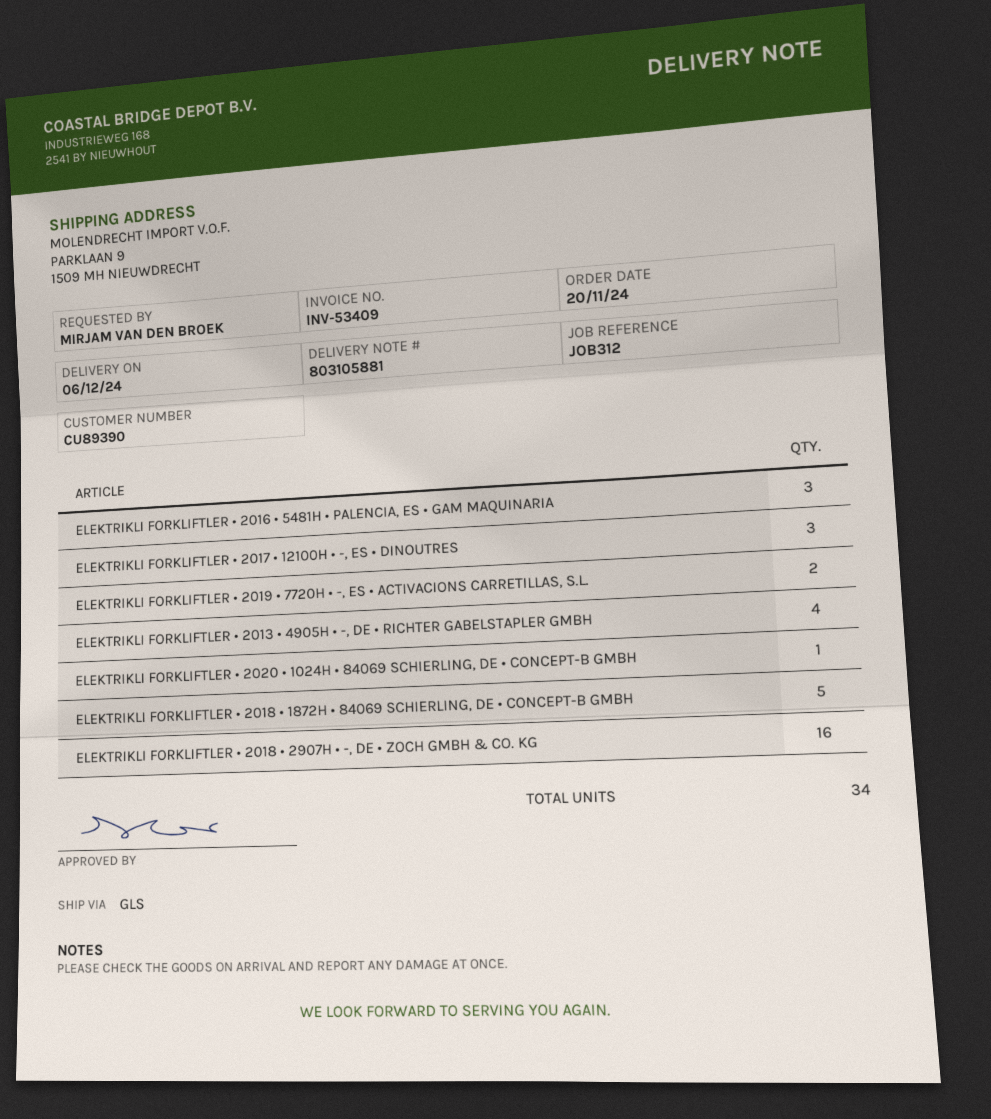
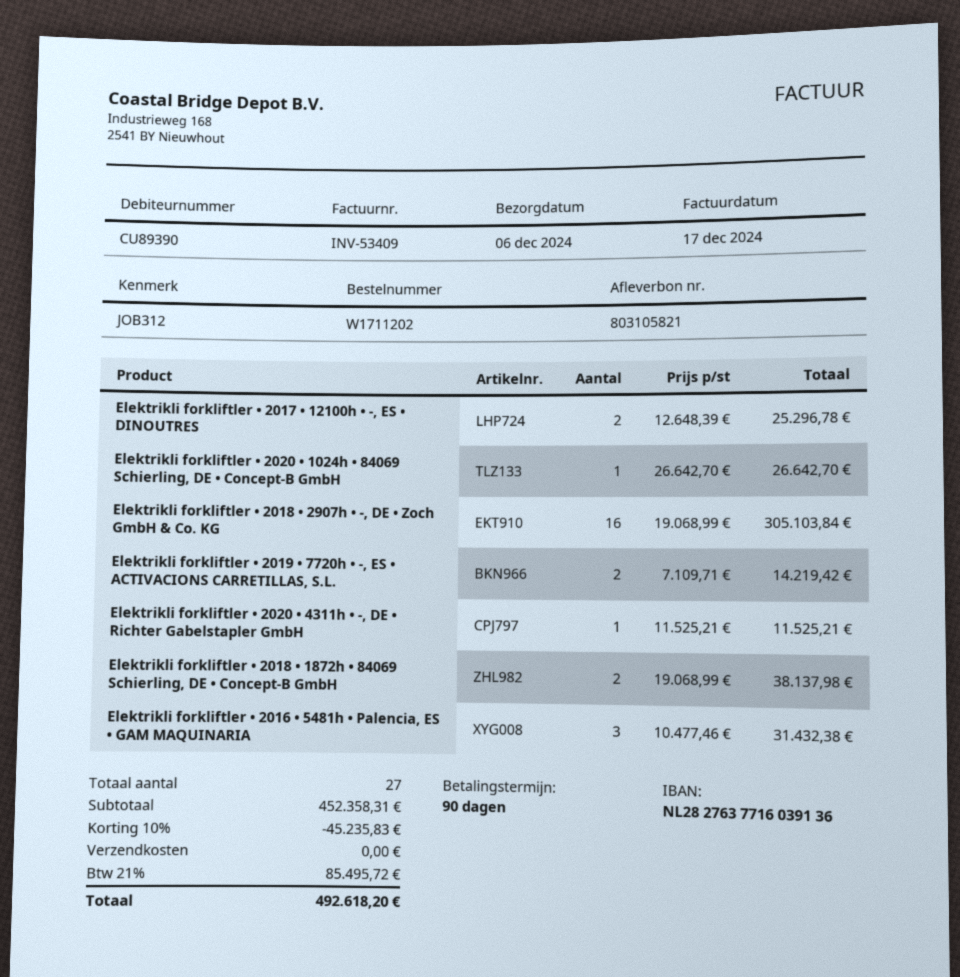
delivery note number: 803105881 -> 803105821
ELEKTRIKLI FORKLIFTLER • 2017 • 12100H • -, ES • DINOUTRES: 3 -> 2
ELEKTRIKLI FORKLIFTLER • 2013 • 4905H • -, DE • RICHTER GABELSTAPLER GMBH: 4 -> none
ELEKTRIKLI FORKLIFTLER • 2018 • 1872H • 84069 SCHIERLING, DE • CONCEPT-B GMBH: 5 -> 2
Elektrikli forkliftler • 2020 • 4311h • -, DE • Richter Gabelstapler GmbH: none -> 1
total quantity: 34 -> 27

